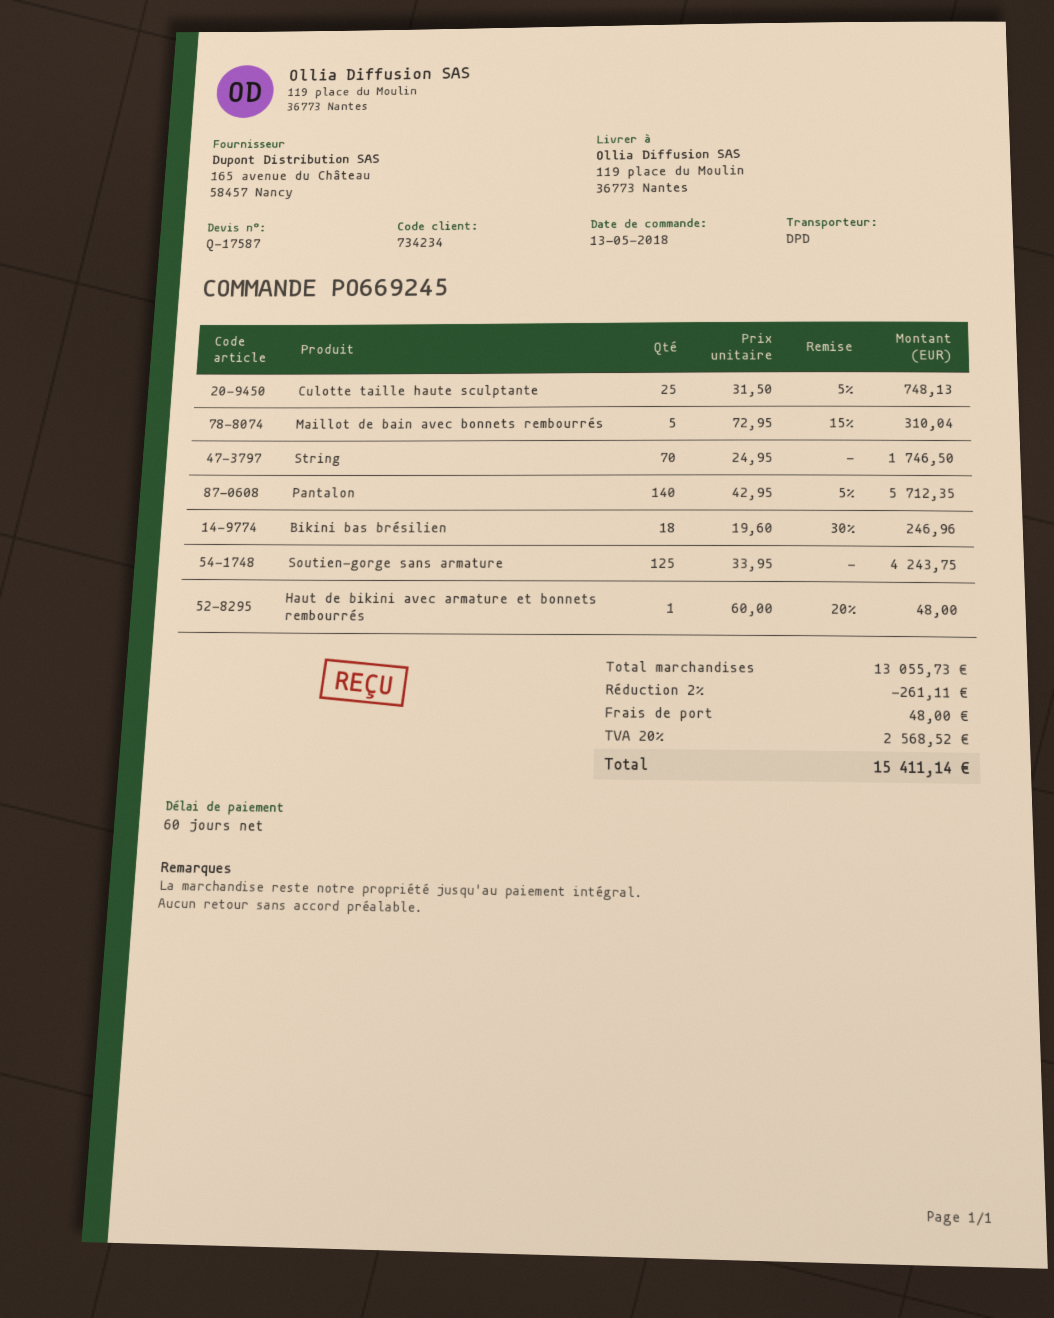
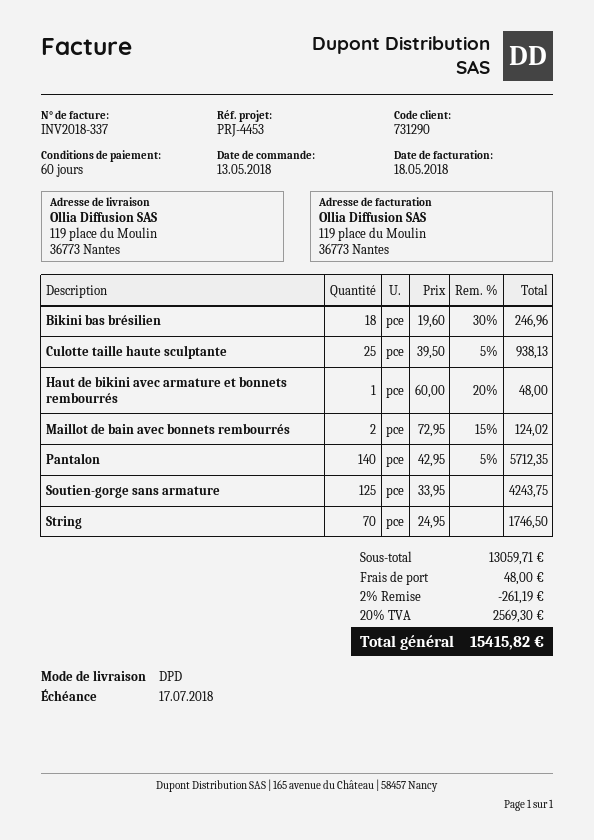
customer number: 734234 -> 731290
Culotte taille haute sculptante: 25 x 31.50 - 5% = 748.13 -> 25 x 39.50 - 5% = 938.13
Maillot de bain avec bonnets rembourrés: 5 x 72.95 - 15% = 310.04 -> 2 x 72.95 - 15% = 124.02
subtotal: 13055.73 -> 13059.71
discount: 2% = 261.11 -> 2% = 261.19
tax: 20% = 2568.52 -> 20% = 2569.30
total: 15411.14 -> 15415.82

